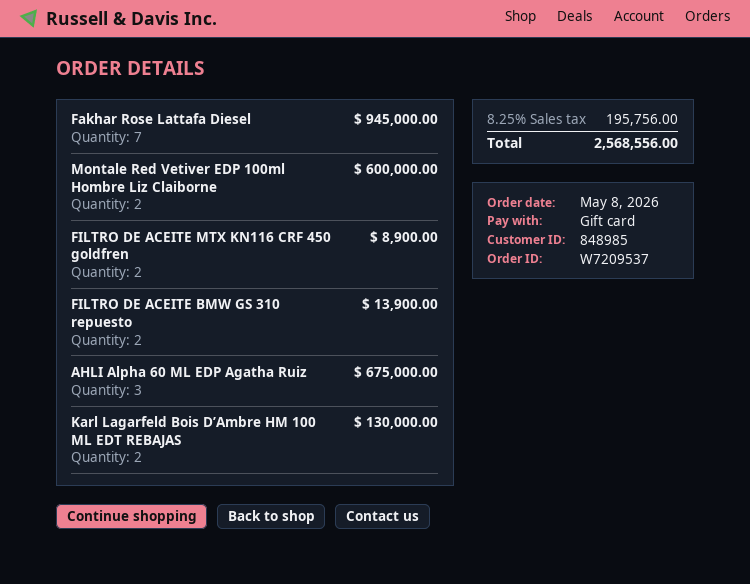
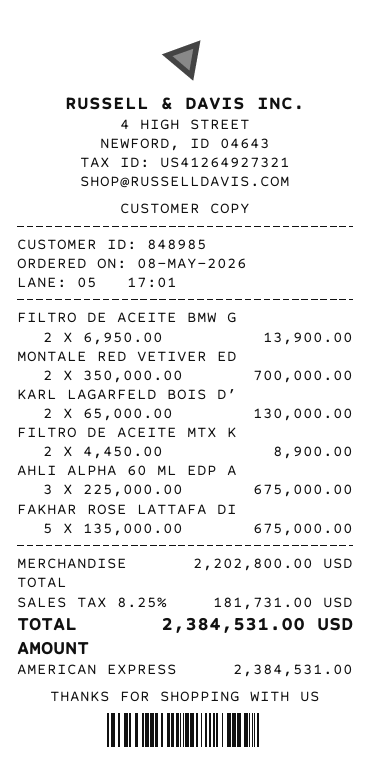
payment method: gift card -> American Express
Fakhar Rose Lattafa Diesel: 7 for 945000.00 -> 5 for 675000.00
Montale Red Vetiver EDP 100ml Hombre Liz Claiborne: 2 for 600000.00 -> 2 for 700000.00
tax: 8.25% = 195756.00 -> 8.25% = 181731.00
total: 2568556.00 -> 2384531.00

